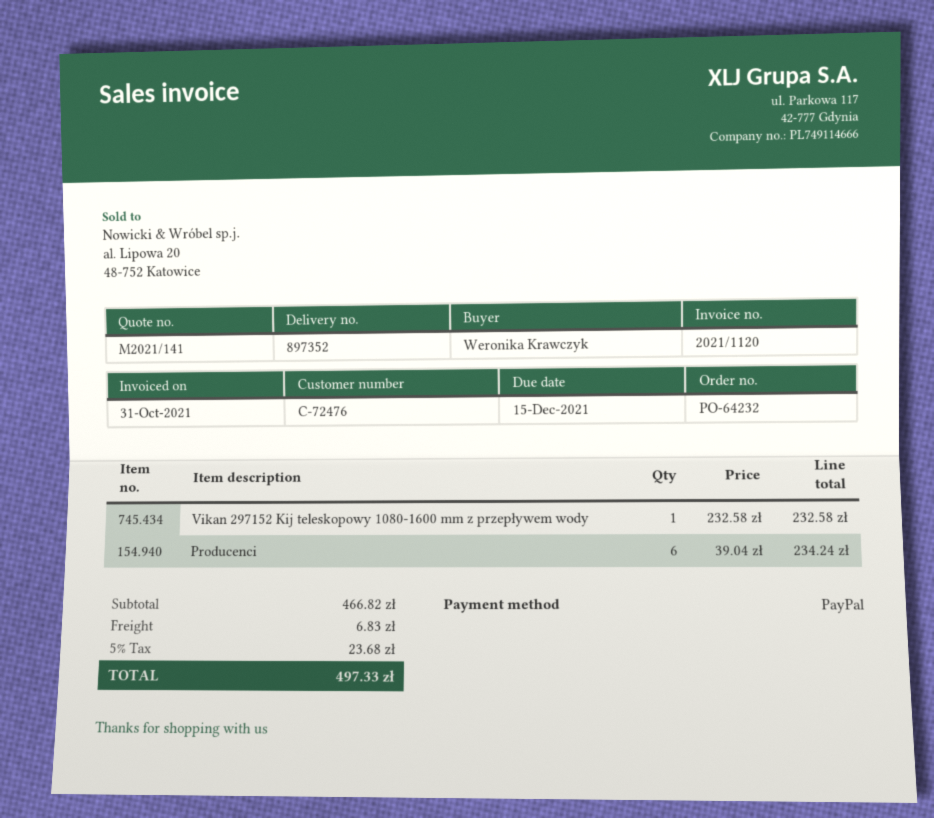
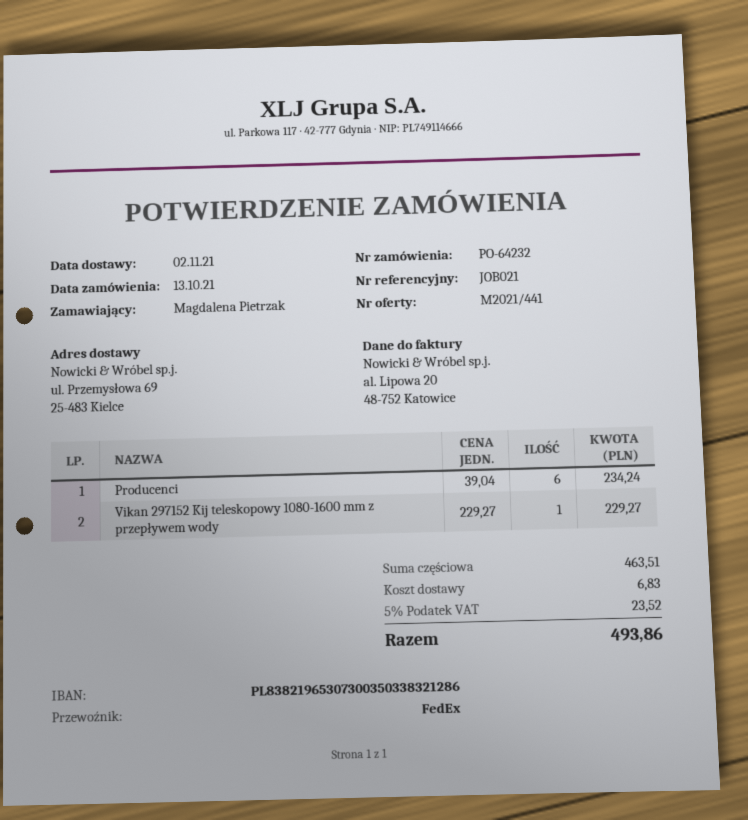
quote number: M2021/141 -> M2021/441
ordered by: Weronika Krawczyk -> Magdalena Pietrzak
Vikan 297152 Kij teleskopowy 1080-1600 mm z przepływem wody: 1 x 232.58 = 232.58 -> 1 x 229.27 = 229.27
subtotal: 466.82 -> 463.51
tax: 5% = 23.68 -> 5% = 23.52
total: 497.33 -> 493.86

